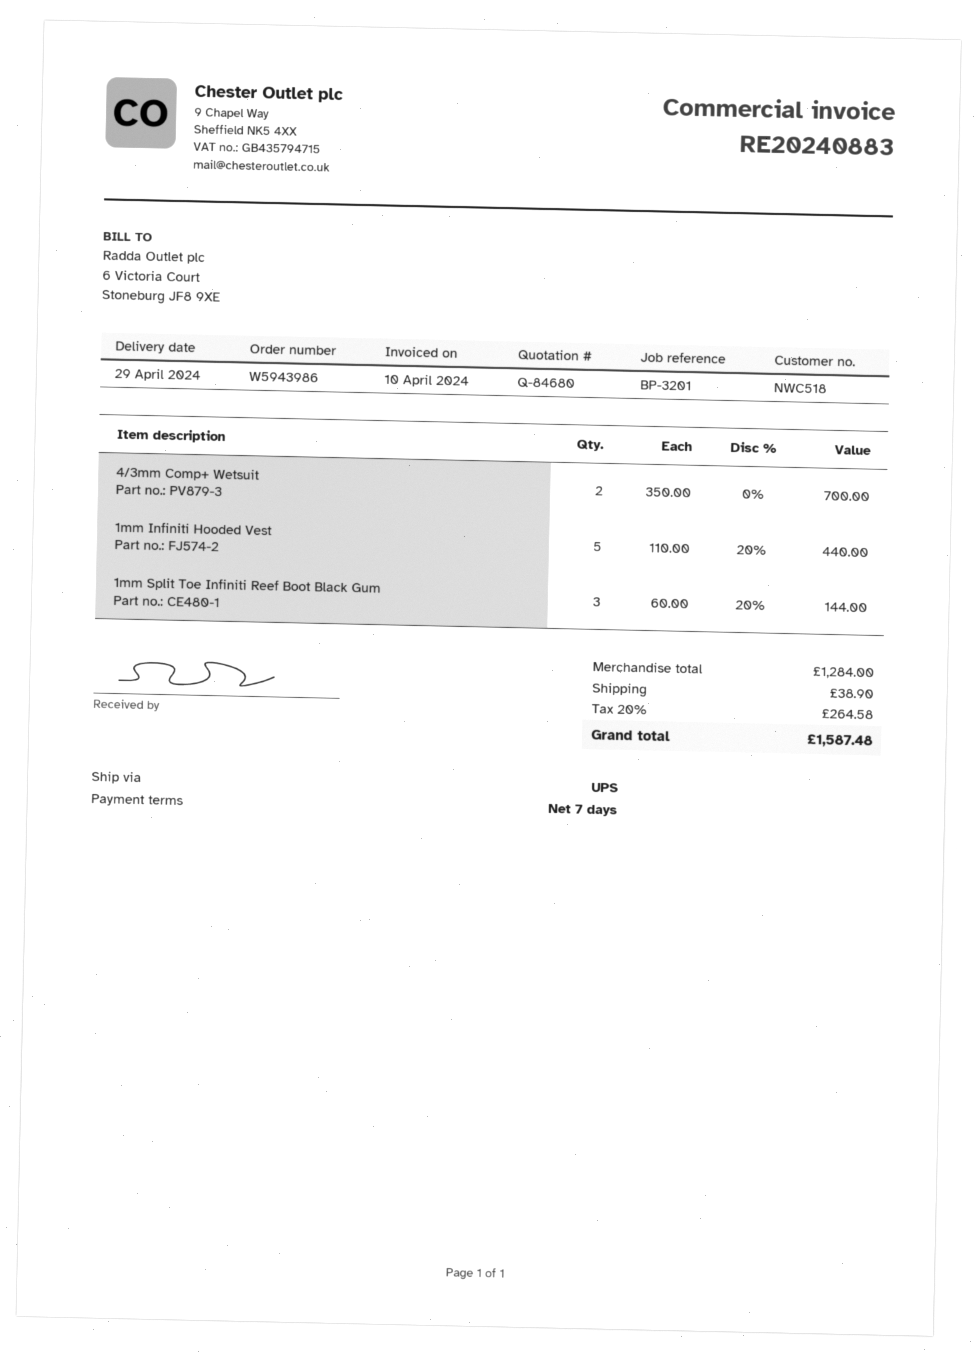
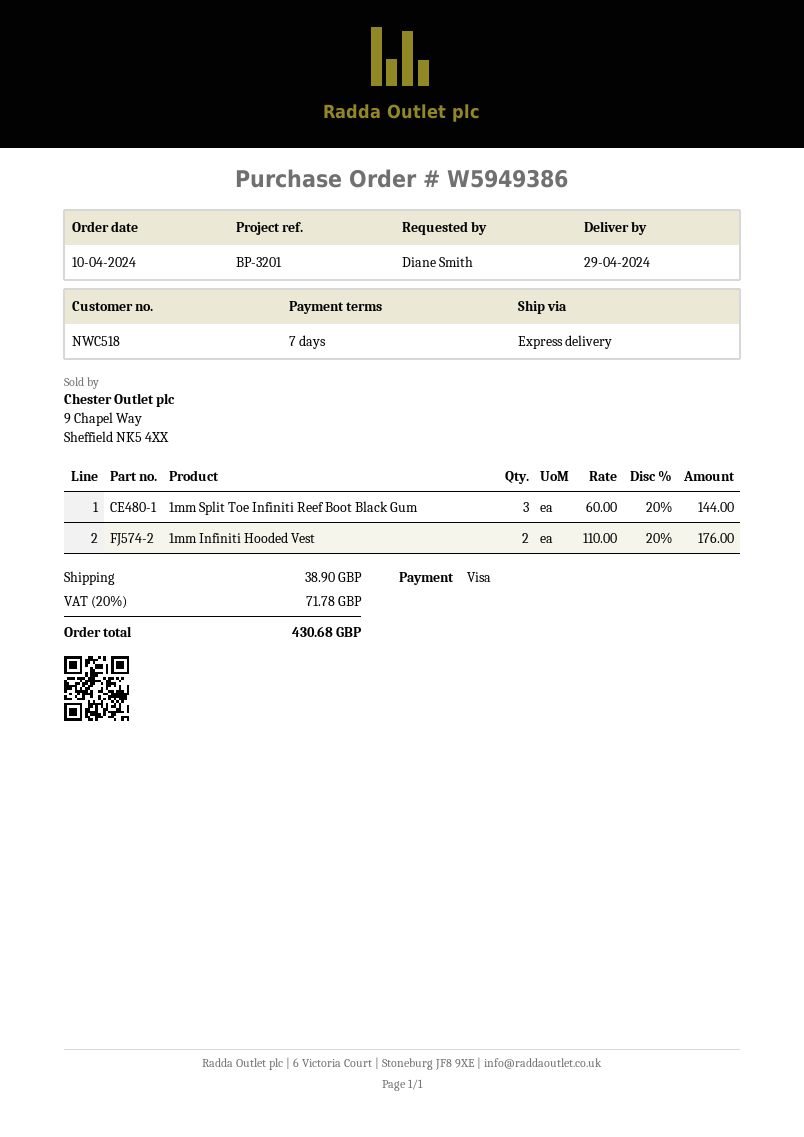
order number: W5943986 -> W5949386
shipping method: UPS -> express
4/3mm Comp+ Wetsuit: 2 x 350.00 = 700.00 -> none
1mm Infiniti Hooded Vest: 5 x 110.00 - 20% = 440.00 -> 2 x 110.00 - 20% = 176.00
tax: 20% = 264.58 -> 20% = 71.78
total: 1587.48 -> 430.68

